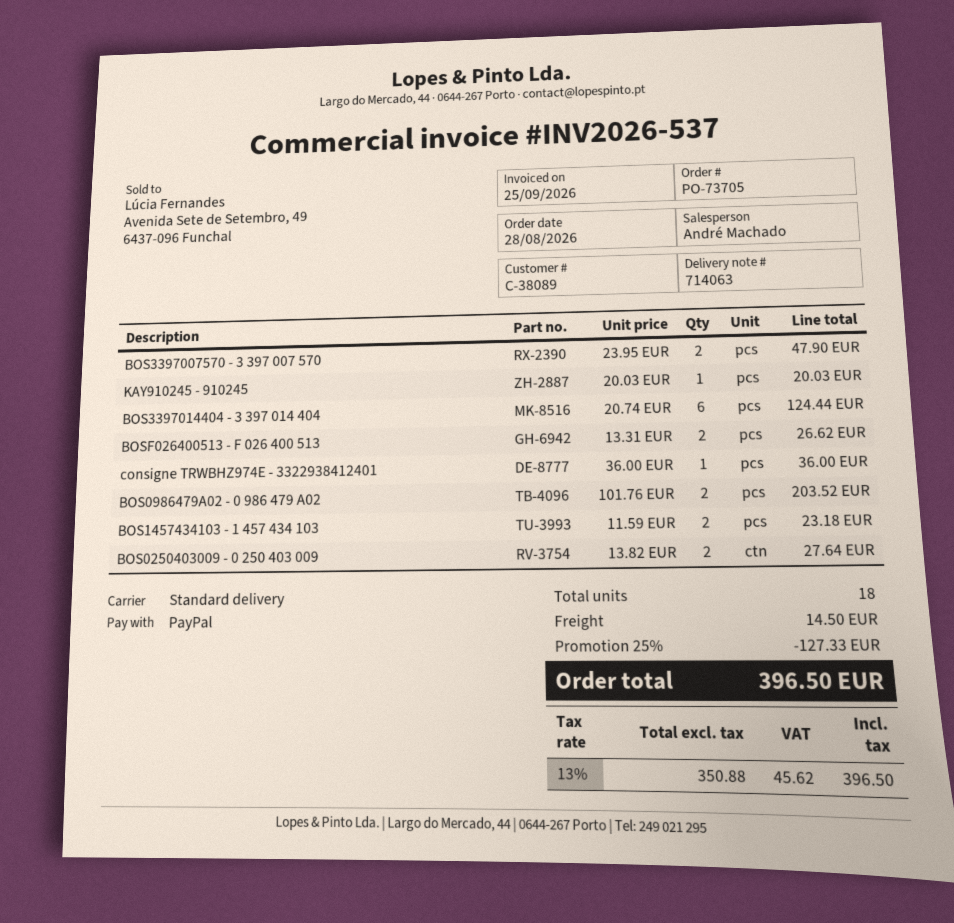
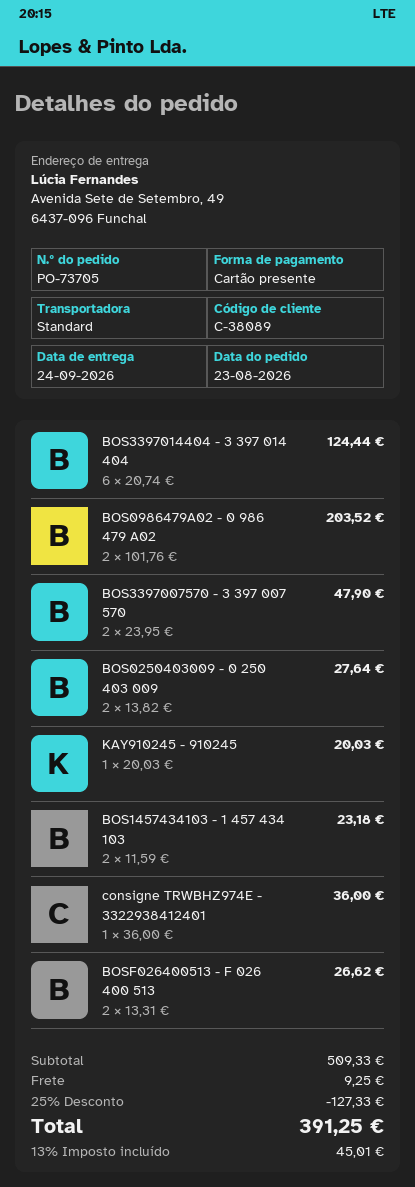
order date: 2026-08-28 -> 2026-08-23
payment method: PayPal -> gift card
shipping: 14.50 -> 9.25
tax: 13% = 45.62 -> 13% = 45.01
total: 396.50 -> 391.25

